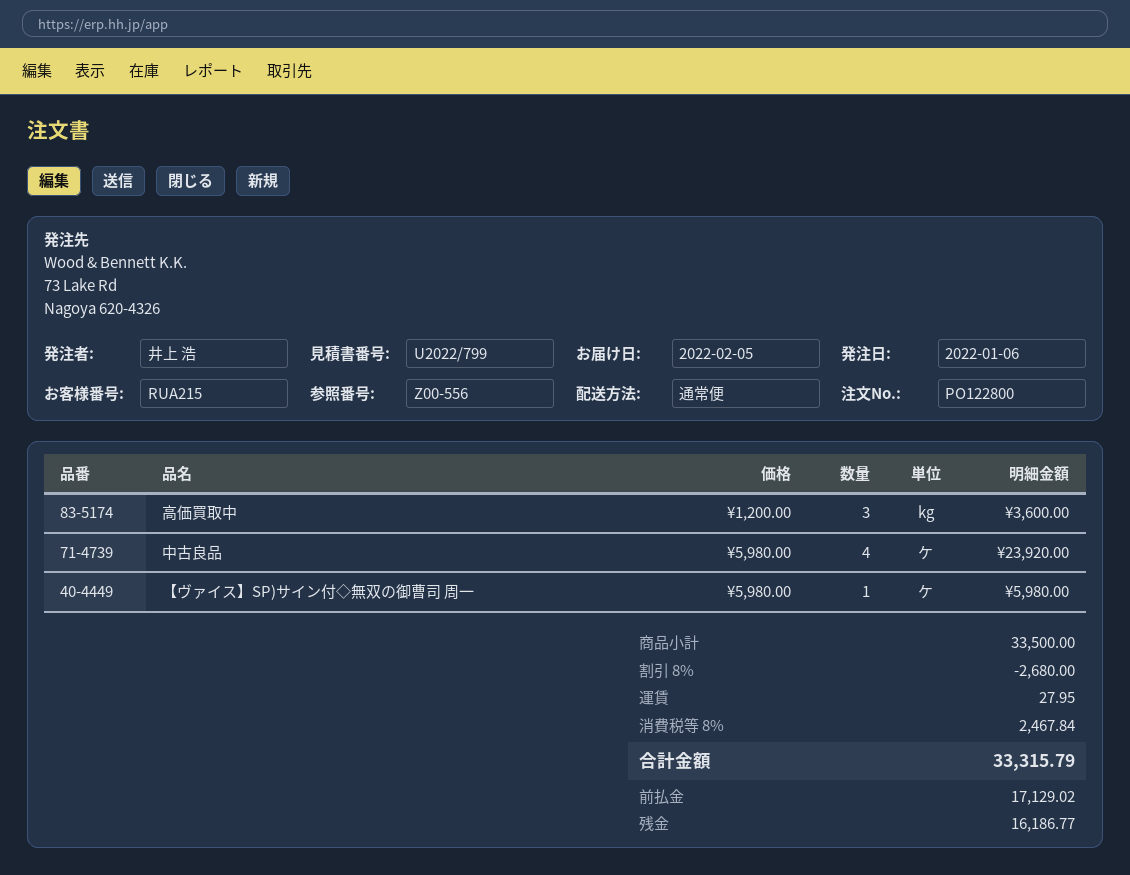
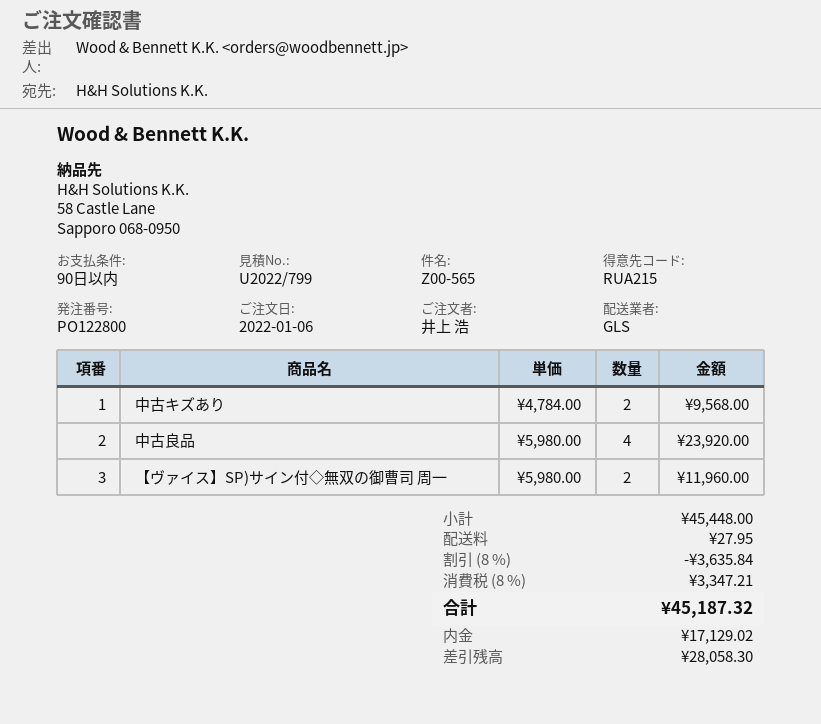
reference: Z00-556 -> Z00-565
shipping method: standard -> GLS
高価買取中: 3 x 1200.00 = 3600.00 -> none
【ヴァイス】SP)サイン付◇無双の御曹司 周一: 1 x 5980.00 = 5980.00 -> 2 x 5980.00 = 11960.00
中古キズあり: none -> 2 x 4784.00 = 9568.00
subtotal: 33500.00 -> 45448.00
discount: 8% = 2680.00 -> 8% = 3635.84
tax: 8% = 2467.84 -> 8% = 3347.21
total: 33315.79 -> 45187.32
balance: 16186.77 -> 28058.30

